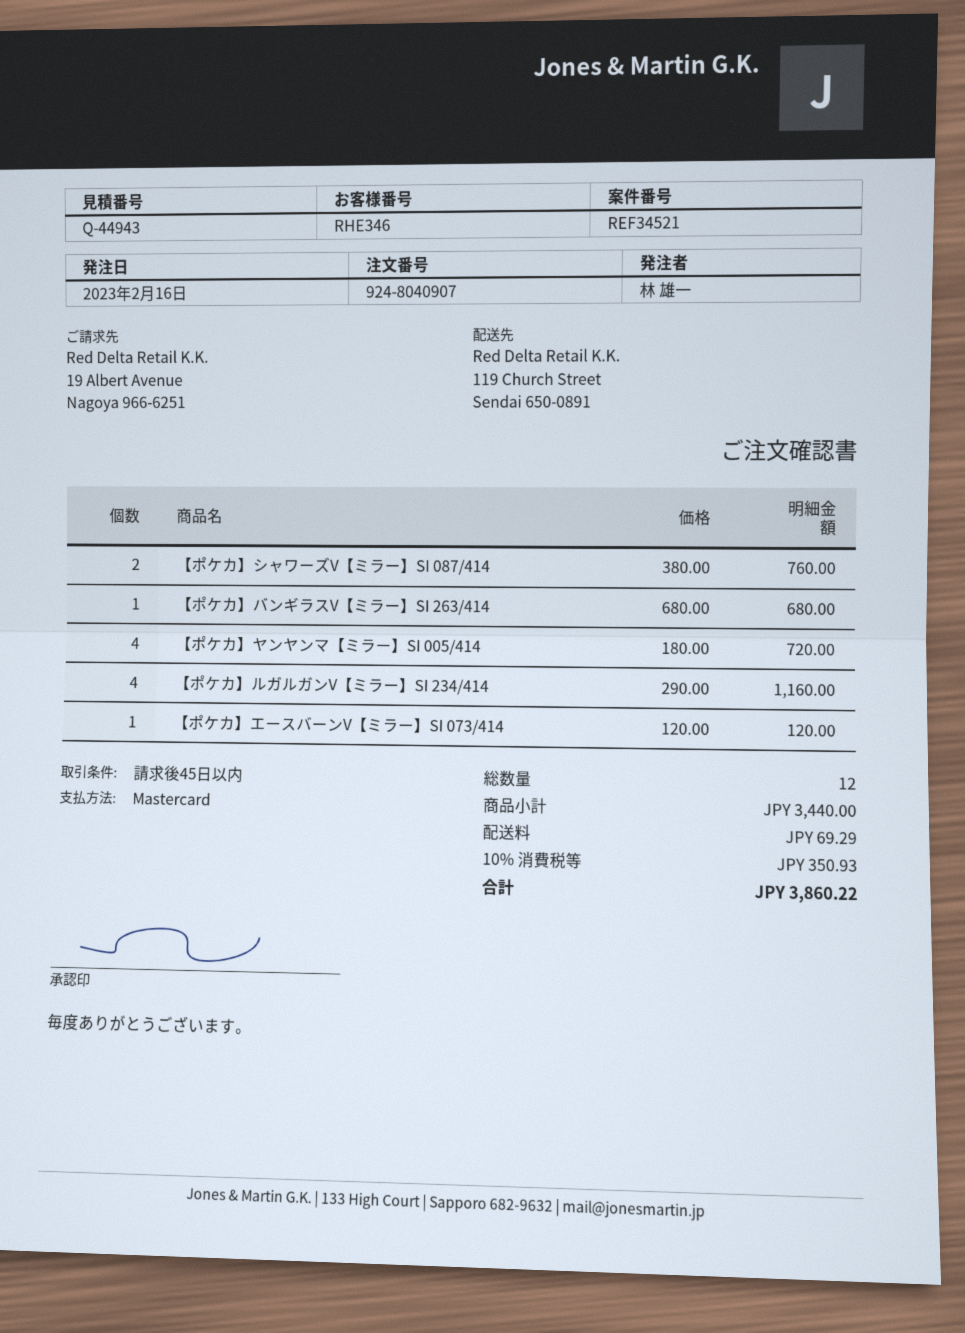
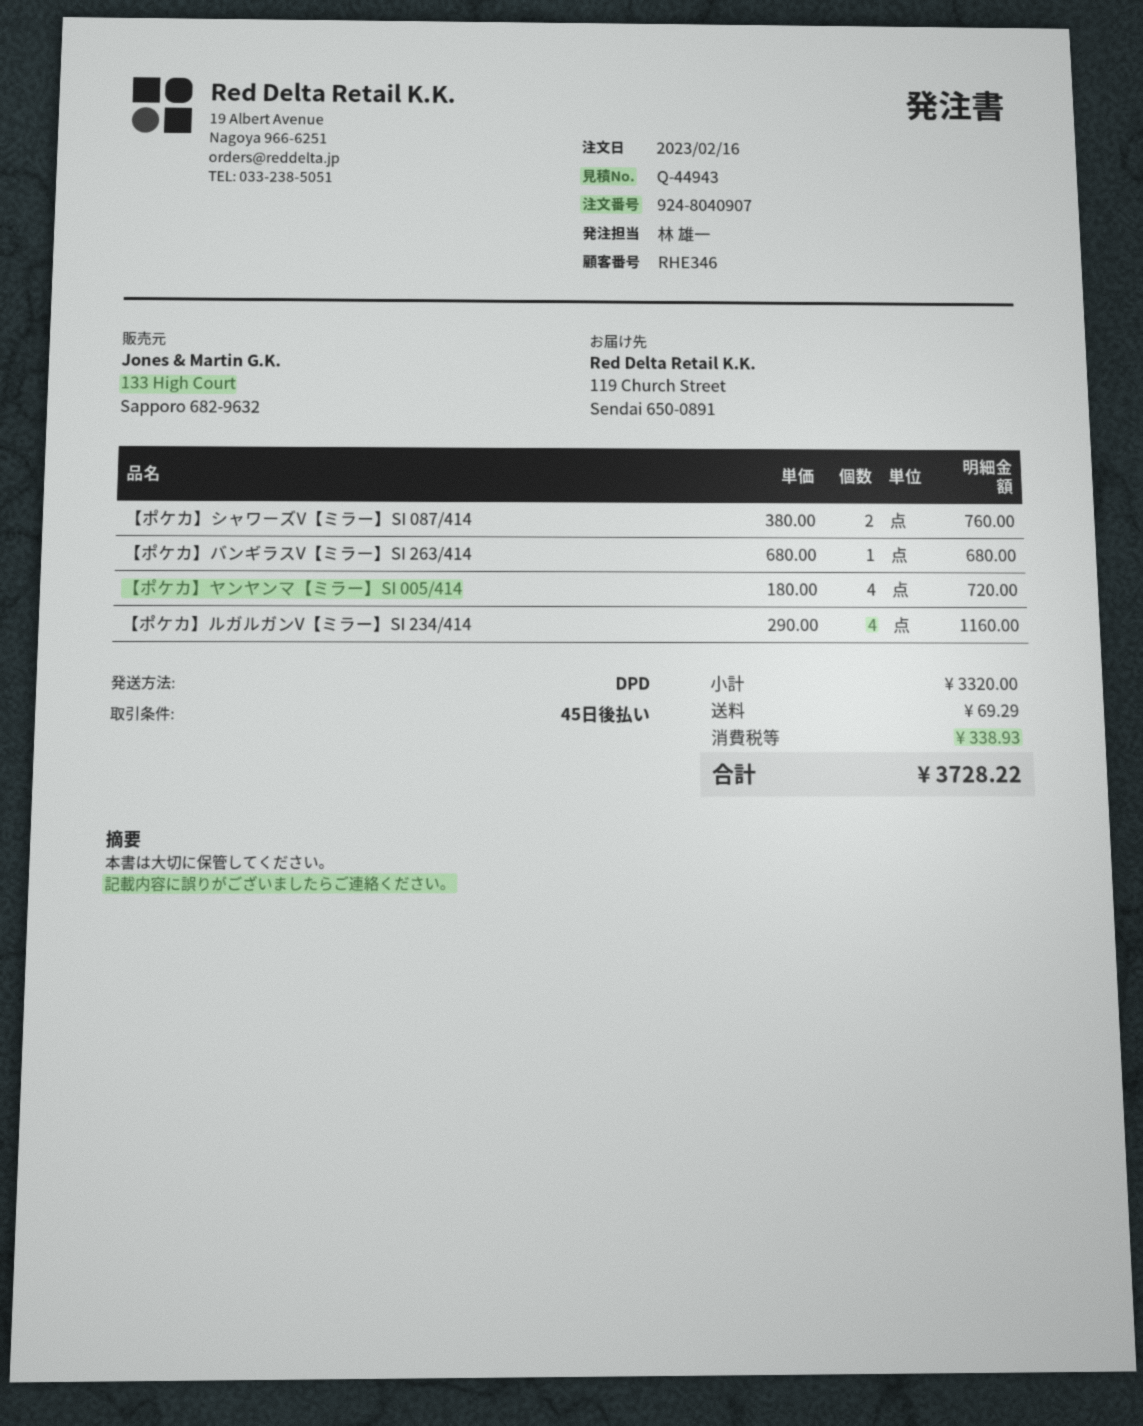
【ポケカ】エースバーンV【ミラー】SI 073/414: 1 x 120.00 = 120.00 -> none
subtotal: 3440.00 -> 3320.00
tax: 350.93 -> 338.93
total: 3860.22 -> 3728.22

